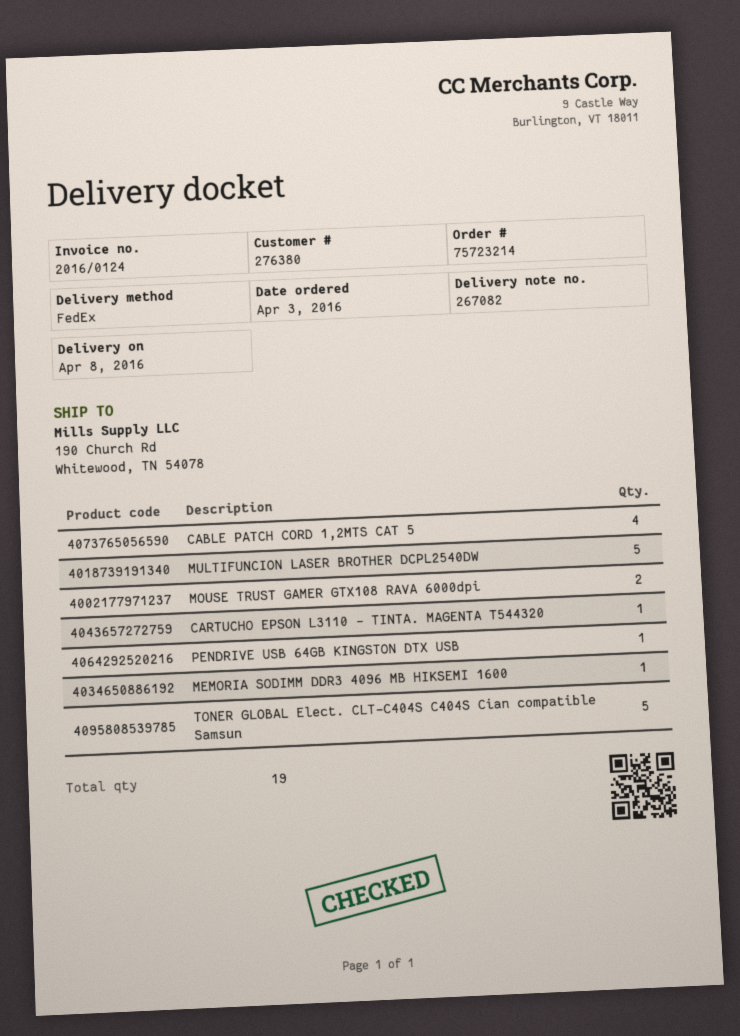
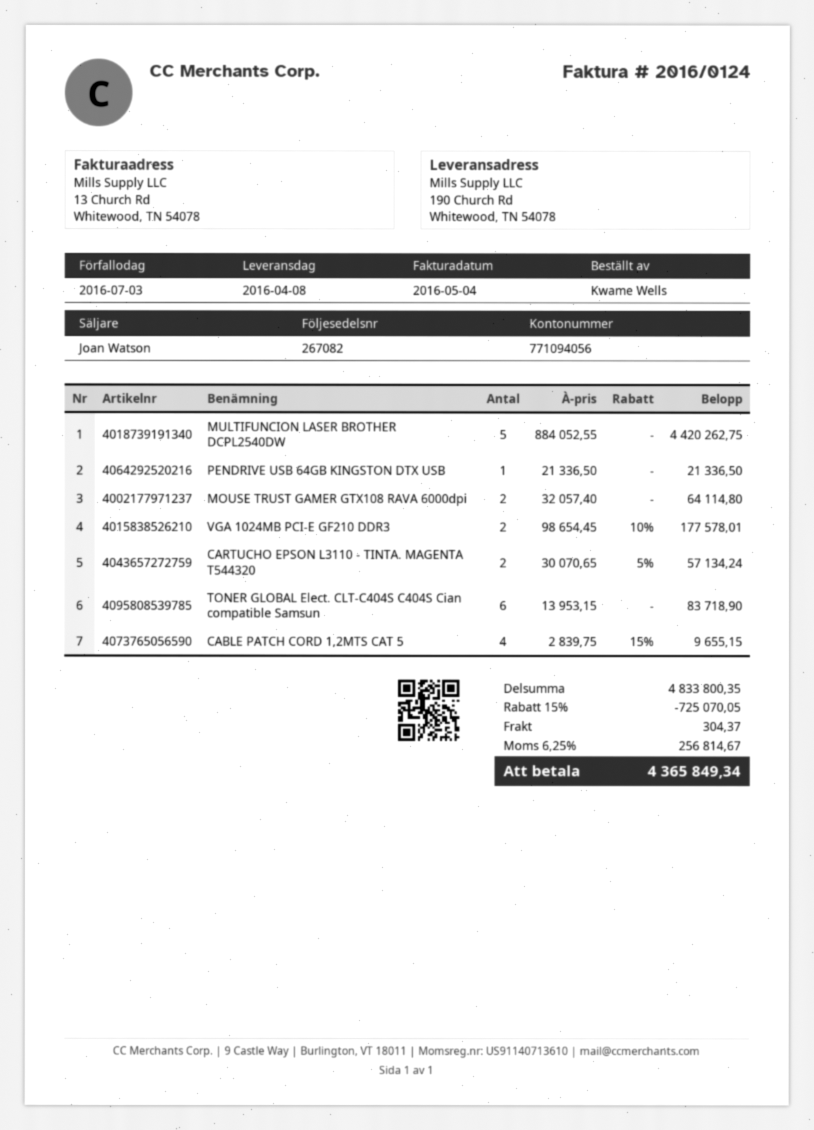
CARTUCHO EPSON L3110 - TINTA. MAGENTA T544320: 1 -> 2
MEMORIA SODIMM DDR3 4096 MB HIKSEMI 1600: 1 -> none
TONER GLOBAL Elect. CLT-C404S C404S Cian compatible Samsun: 5 -> 6
VGA 1024MB PCI-E GF210 DDR3: none -> 2

